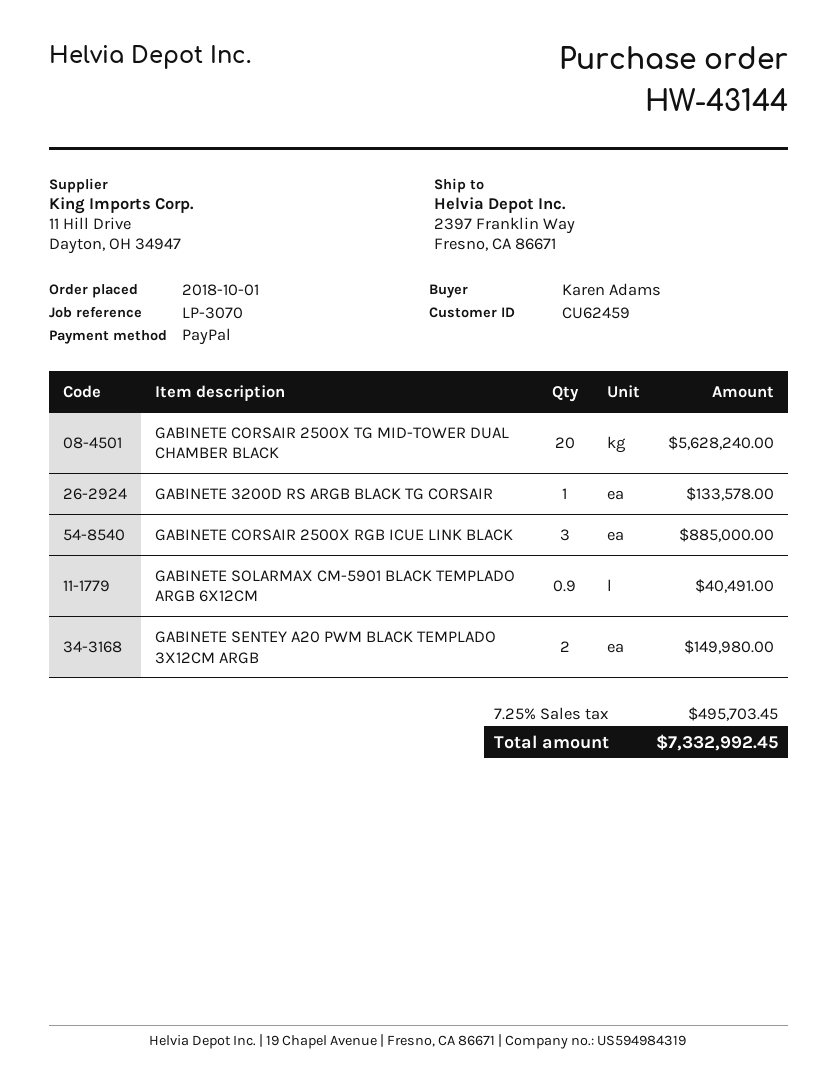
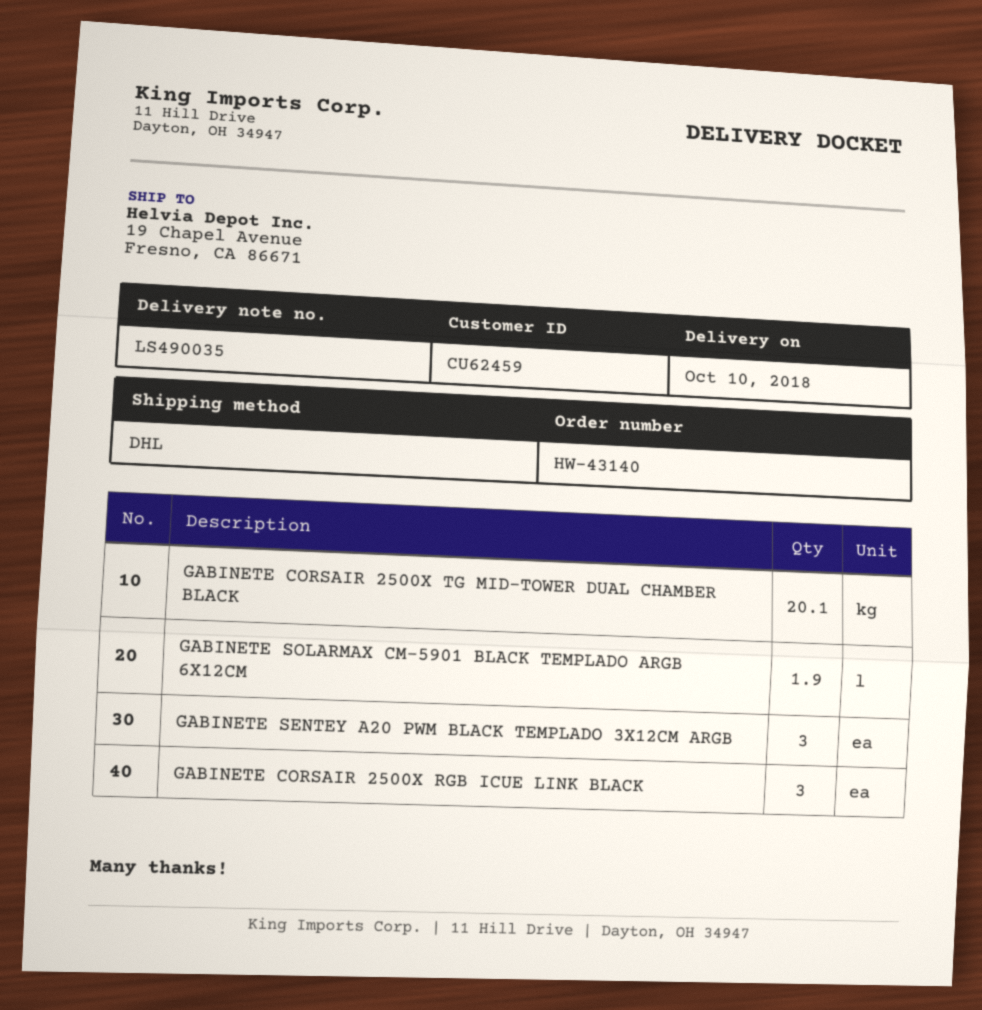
order number: HW-43144 -> HW-43140
ship to: 2397 Franklin Way, Fresno, CA 86671 -> 19 Chapel Avenue, Fresno, CA 86671
GABINETE CORSAIR 2500X TG MID-TOWER DUAL CHAMBER BLACK: 20 -> 20.1
GABINETE 3200D RS ARGB BLACK TG CORSAIR: 1 -> none
GABINETE SOLARMAX CM-5901 BLACK TEMPLADO ARGB 6X12CM: 0.9 -> 1.9
GABINETE SENTEY A20 PWM BLACK TEMPLADO 3X12CM ARGB: 2 -> 3

